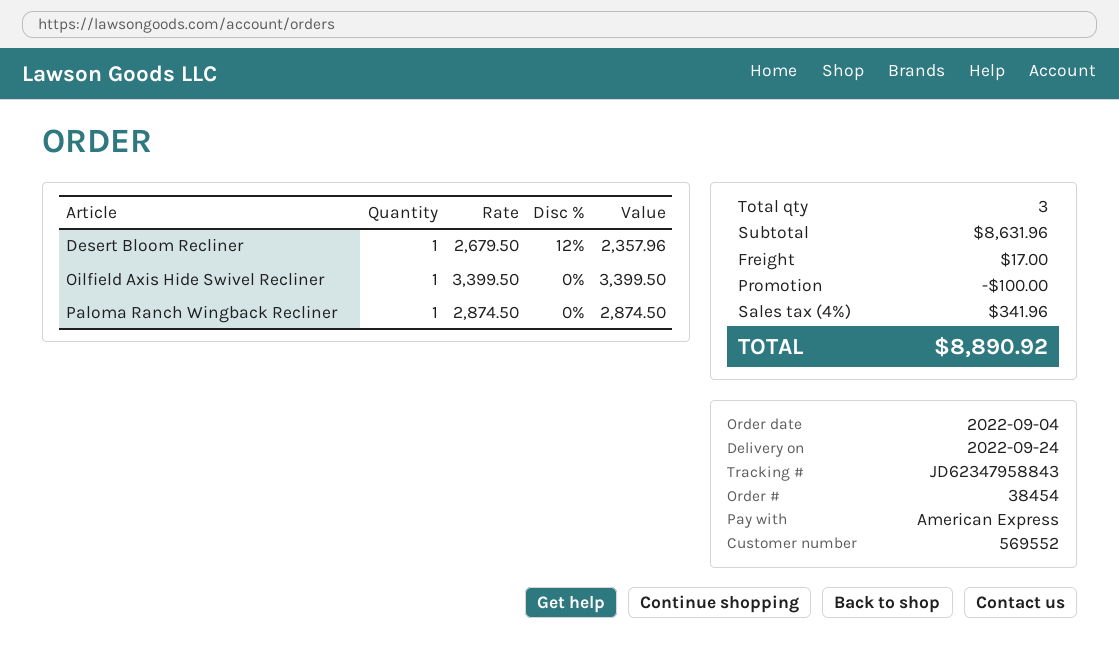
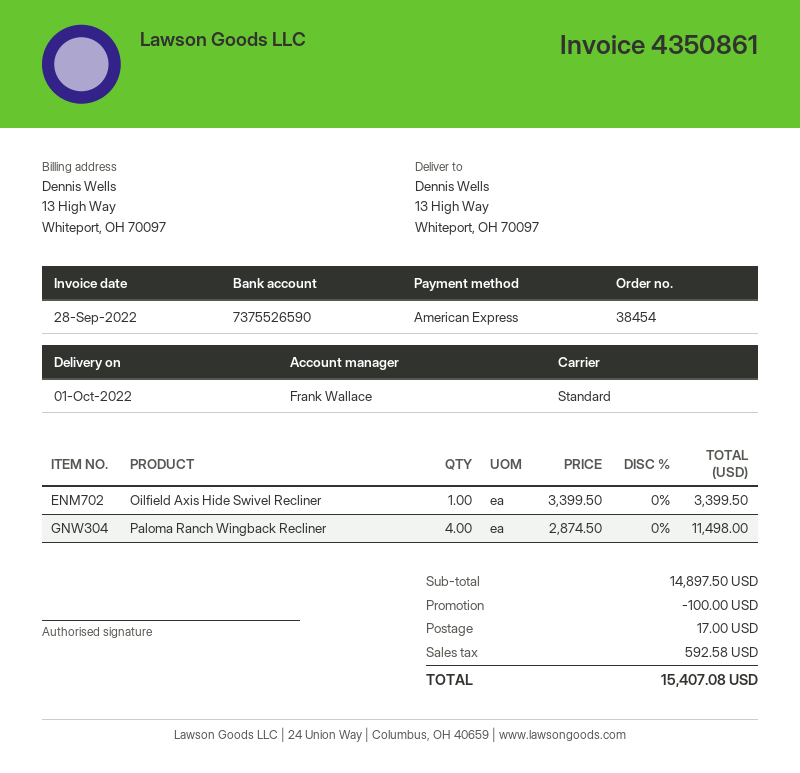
delivery date: 2022-09-24 -> 2022-10-01
Desert Bloom Recliner: 1 x 2679.50 - 12% = 2357.96 -> none
Paloma Ranch Wingback Recliner: 1 x 2874.50 = 2874.50 -> 4 x 2874.50 = 11498.00
subtotal: 8631.96 -> 14897.50
tax: 341.96 -> 592.58
total: 8890.92 -> 15407.08

